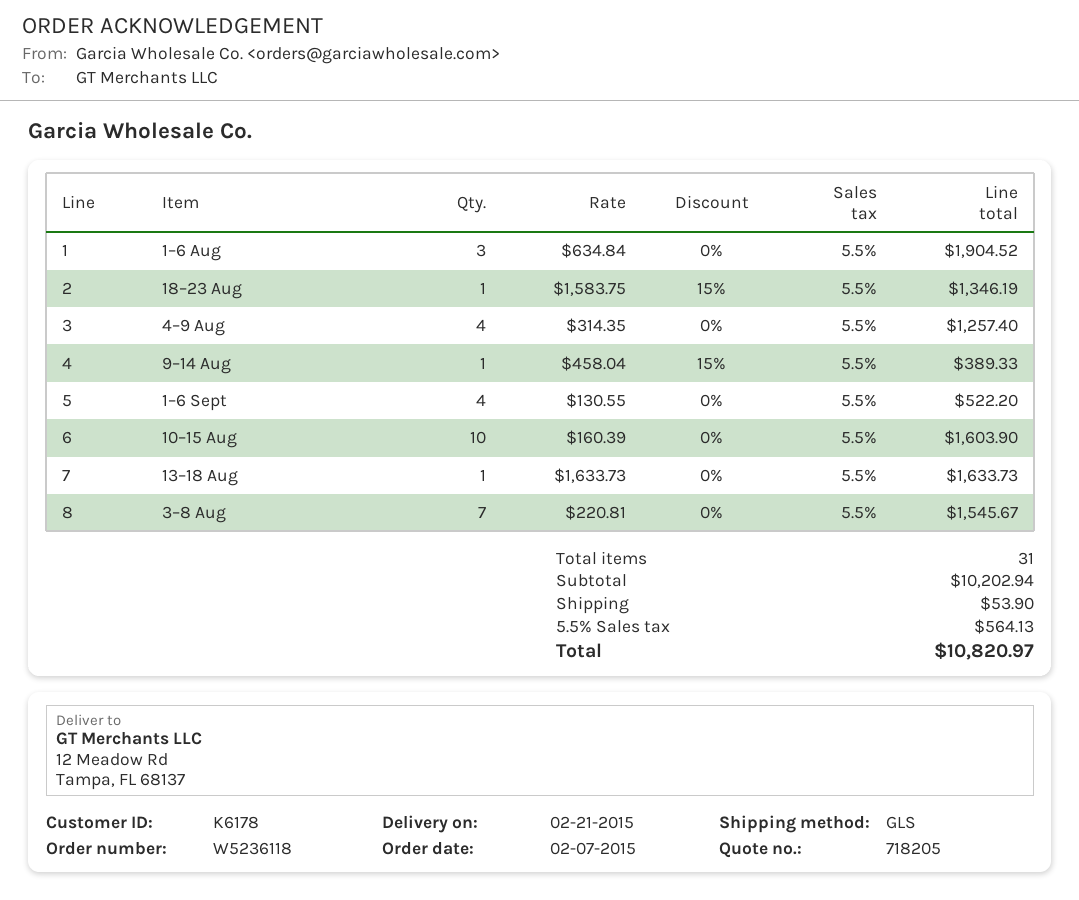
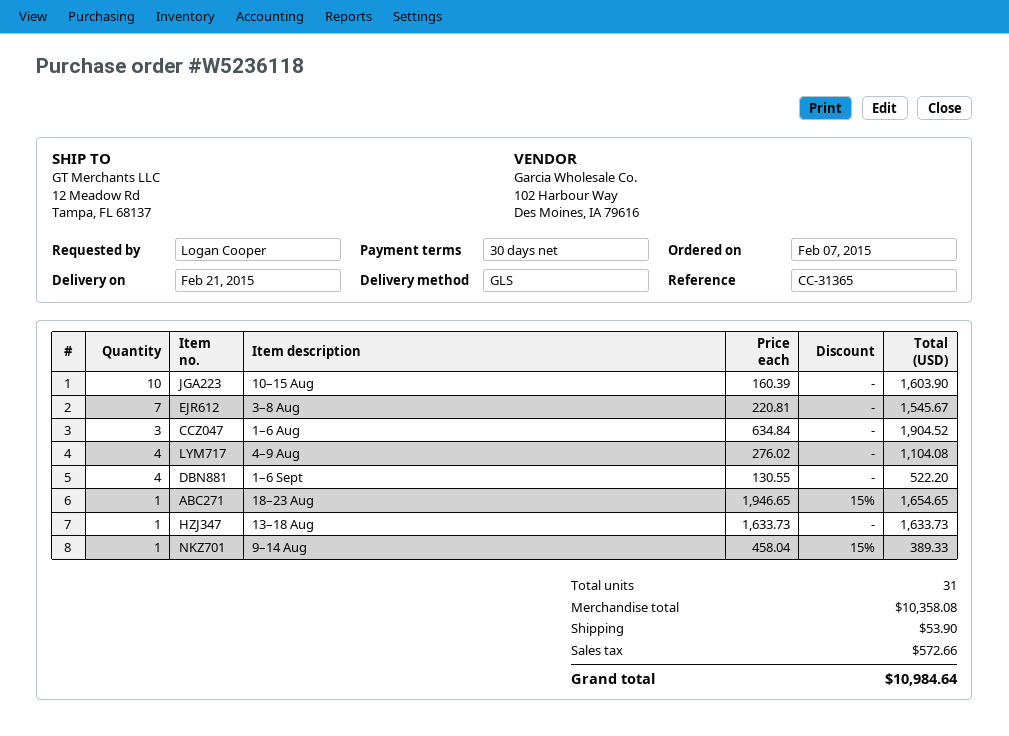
18–23 Aug: 1 x 1583.75 - 15% = 1346.19 -> 1 x 1946.65 - 15% = 1654.65
4–9 Aug: 4 x 314.35 = 1257.40 -> 4 x 276.02 = 1104.08
subtotal: 10202.94 -> 10358.08
tax: 564.13 -> 572.66
total: 10820.97 -> 10984.64

